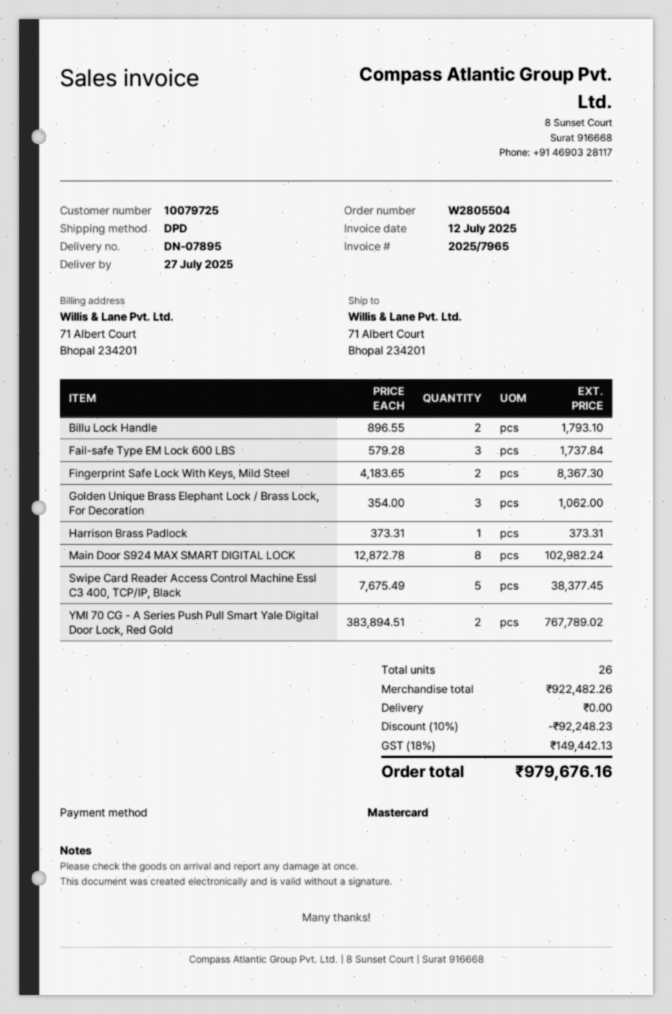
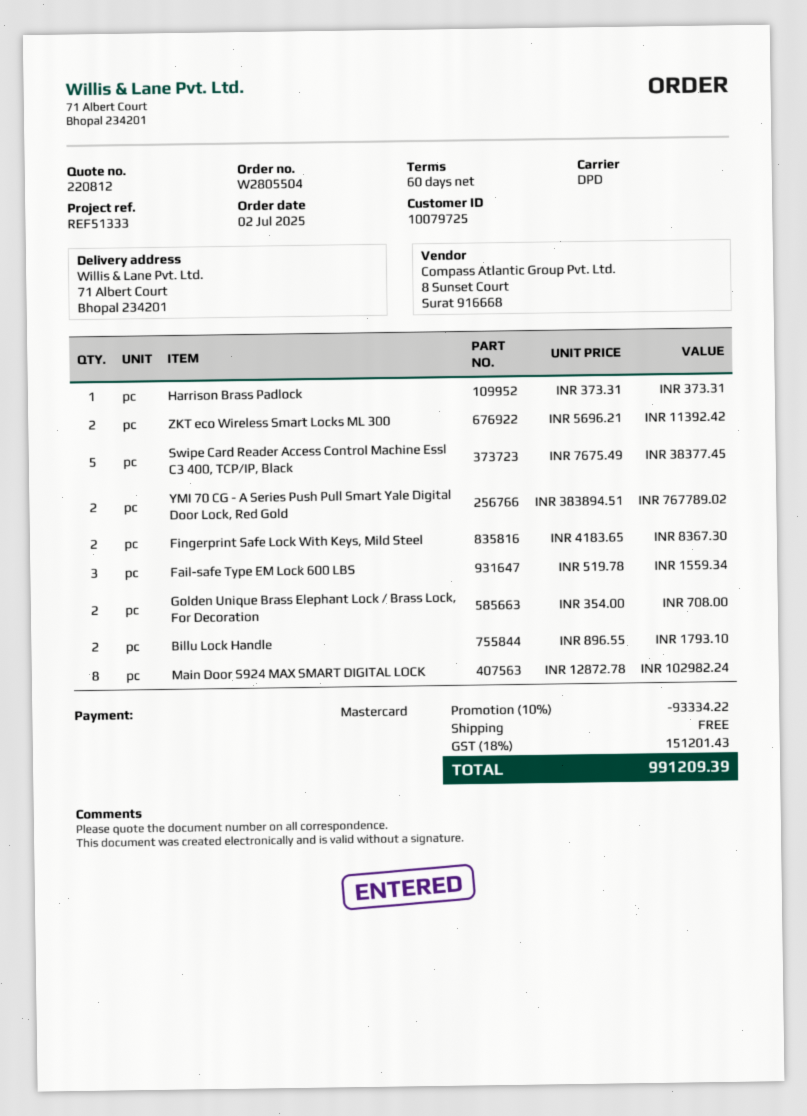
Fail-safe Type EM Lock 600 LBS: 3 x 579.28 = 1737.84 -> 3 x 519.78 = 1559.34
Golden Unique Brass Elephant Lock / Brass Lock, For Decoration: 3 x 354.00 = 1062.00 -> 2 x 354.00 = 708.00
ZKT eco Wireless Smart Locks ML 300: none -> 2 x 5696.21 = 11392.42
discount: 10% = 92248.23 -> 10% = 93334.22
tax: 18% = 149442.13 -> 18% = 151201.43
total: 979676.16 -> 991209.39

